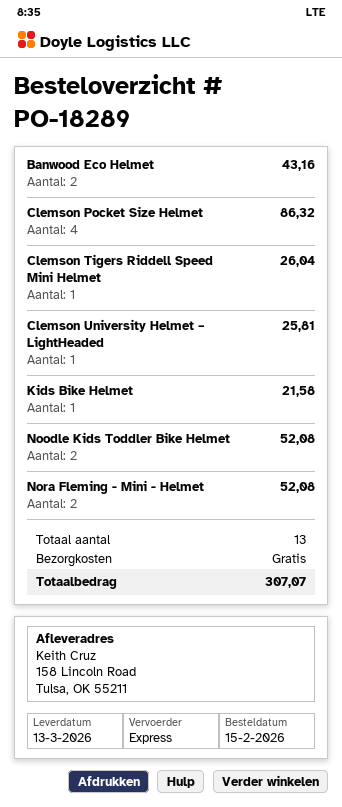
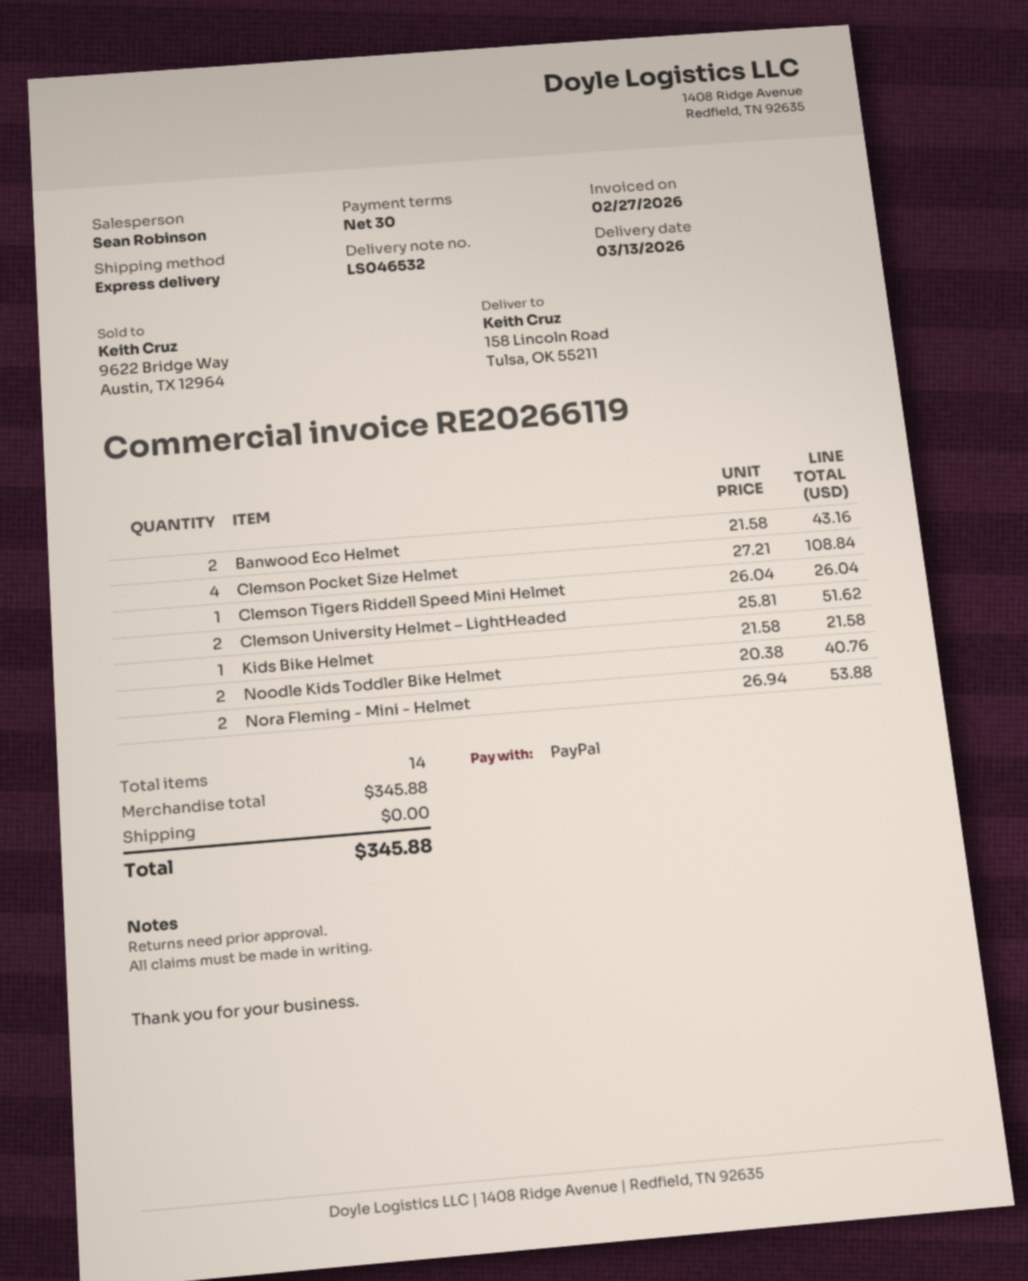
Clemson Pocket Size Helmet: 4 for 86.32 -> 4 for 108.84
Clemson University Helmet – LightHeaded: 1 for 25.81 -> 2 for 51.62
Noodle Kids Toddler Bike Helmet: 2 for 52.08 -> 2 for 40.76
Nora Fleming - Mini - Helmet: 2 for 52.08 -> 2 for 53.88
total quantity: 13 -> 14
total: 307.07 -> 345.88

